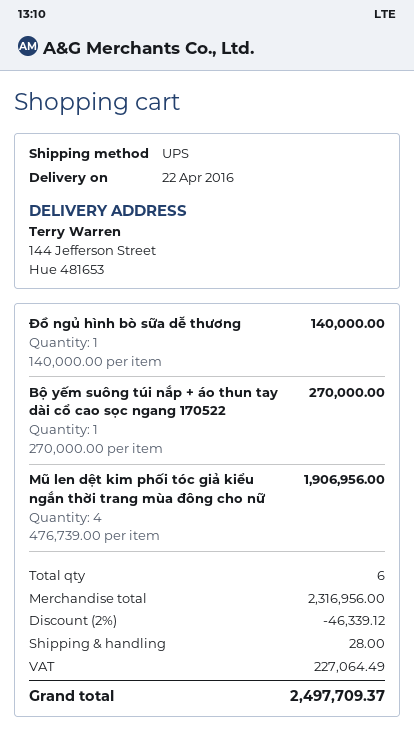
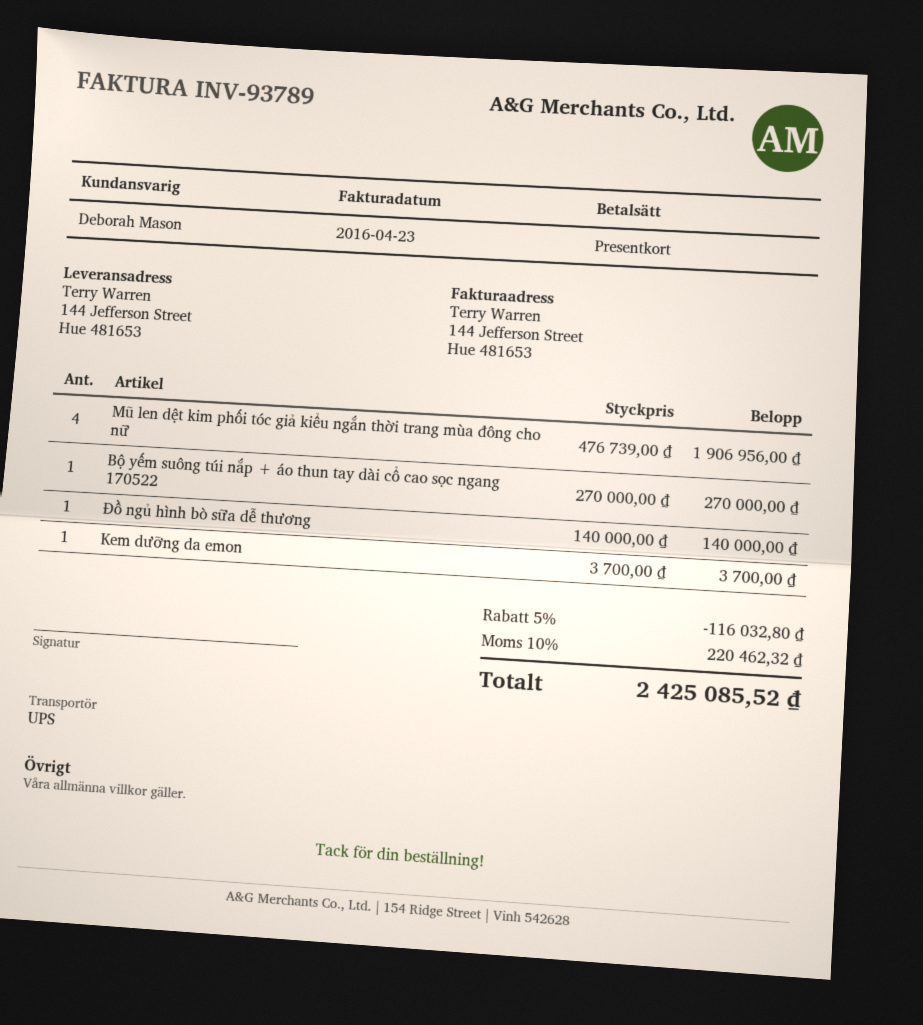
Kem dưỡng da emon: none -> 1 x 3700.00 = 3700.00
discount: 2% = 46339.12 -> 5% = 116032.80
shipping: 28.00 -> none
tax: 227064.49 -> 220462.32
total: 2497709.37 -> 2425085.52

